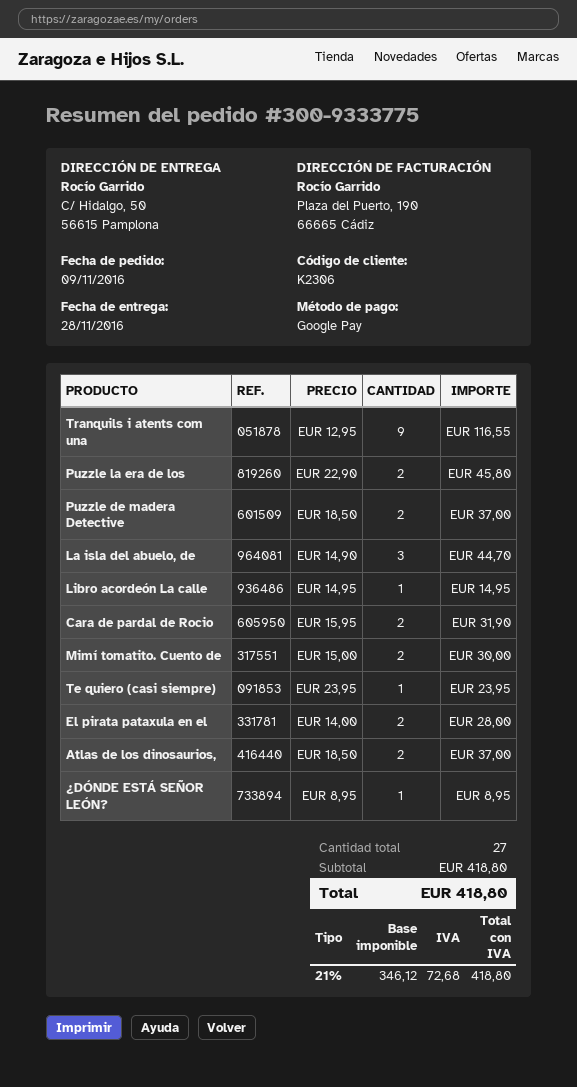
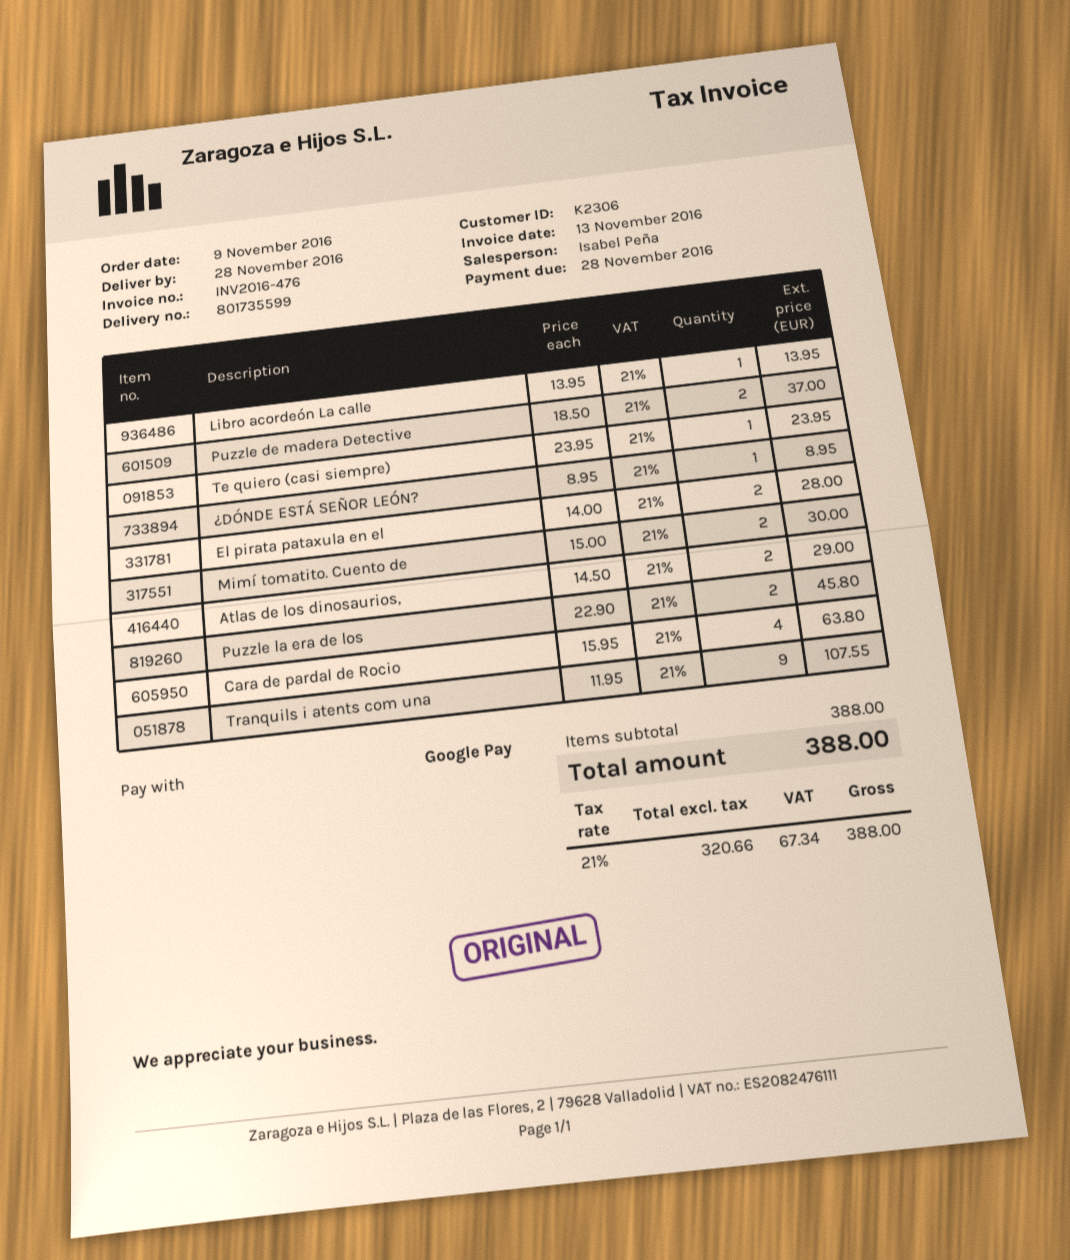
Tranquils i atents com una: 9 x 12.95 = 116.55 -> 9 x 11.95 = 107.55
La isla del abuelo, de: 3 x 14.90 = 44.70 -> none
Libro acordeón La calle: 1 x 14.95 = 14.95 -> 1 x 13.95 = 13.95
Cara de pardal de Rocio: 2 x 15.95 = 31.90 -> 4 x 15.95 = 63.80
Atlas de los dinosaurios,: 2 x 18.50 = 37.00 -> 2 x 14.50 = 29.00
subtotal: 418.80 -> 388.00
net: 346.12 -> 320.66
tax: 21% = 72.68 -> 21% = 67.34
total: 418.80 -> 388.00

